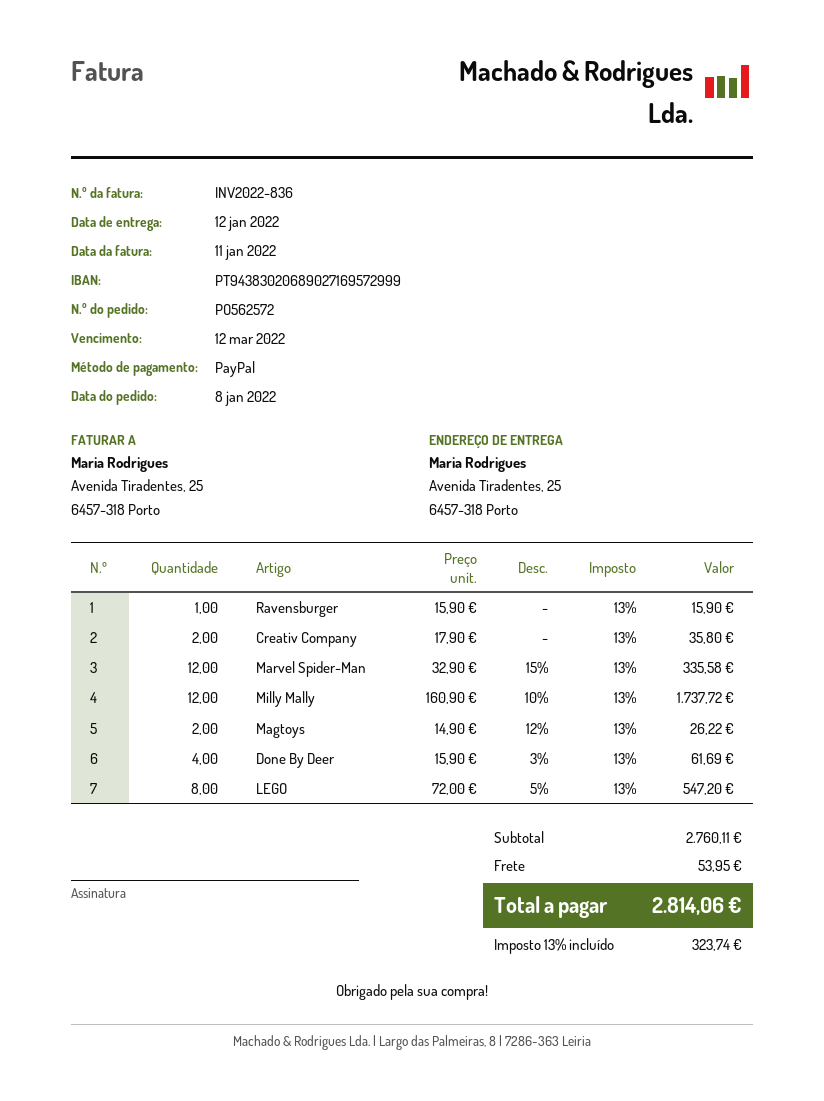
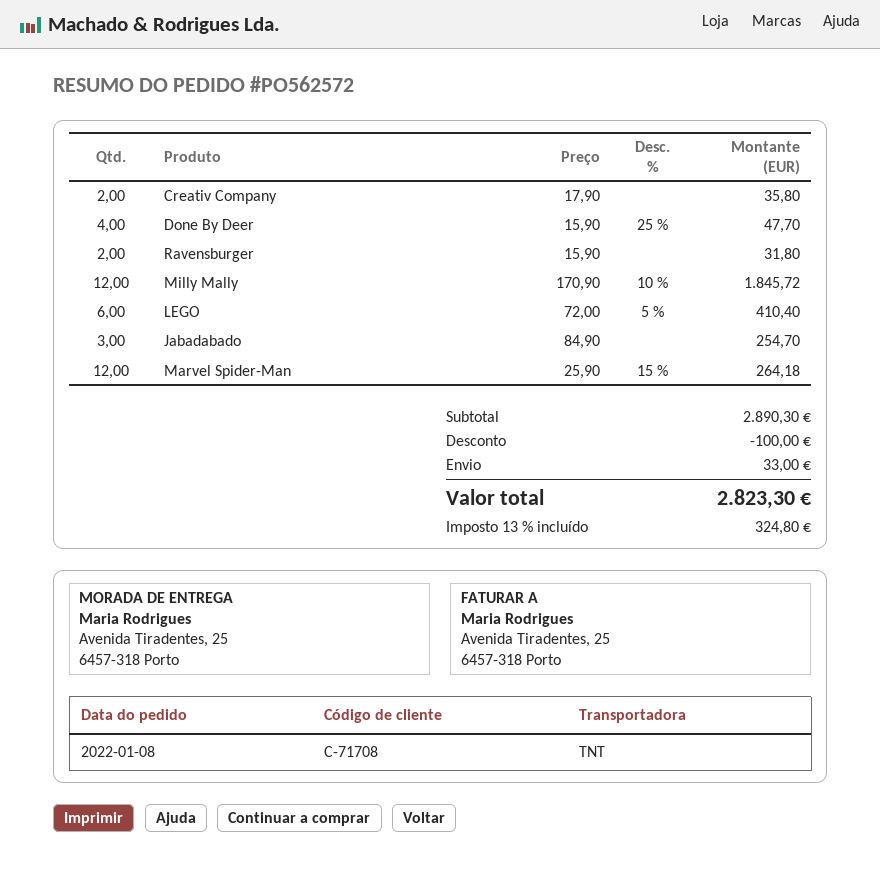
Ravensburger: 1 x 15.90 = 15.90 -> 2 x 15.90 = 31.80
Marvel Spider-Man: 12 x 32.90 - 15% = 335.58 -> 12 x 25.90 - 15% = 264.18
Milly Mally: 12 x 160.90 - 10% = 1737.72 -> 12 x 170.90 - 10% = 1845.72
Magtoys: 2 x 14.90 - 12% = 26.22 -> none
Done By Deer: 4 x 15.90 - 3% = 61.69 -> 4 x 15.90 - 25% = 47.70
LEGO: 8 x 72.00 - 5% = 547.20 -> 6 x 72.00 - 5% = 410.40
Jabadabado: none -> 3 x 84.90 = 254.70
subtotal: 2760.11 -> 2890.30
discount: none -> 100.00
shipping: 53.95 -> 33.00
tax: 13% = 323.74 -> 13% = 324.80
total: 2814.06 -> 2823.30

